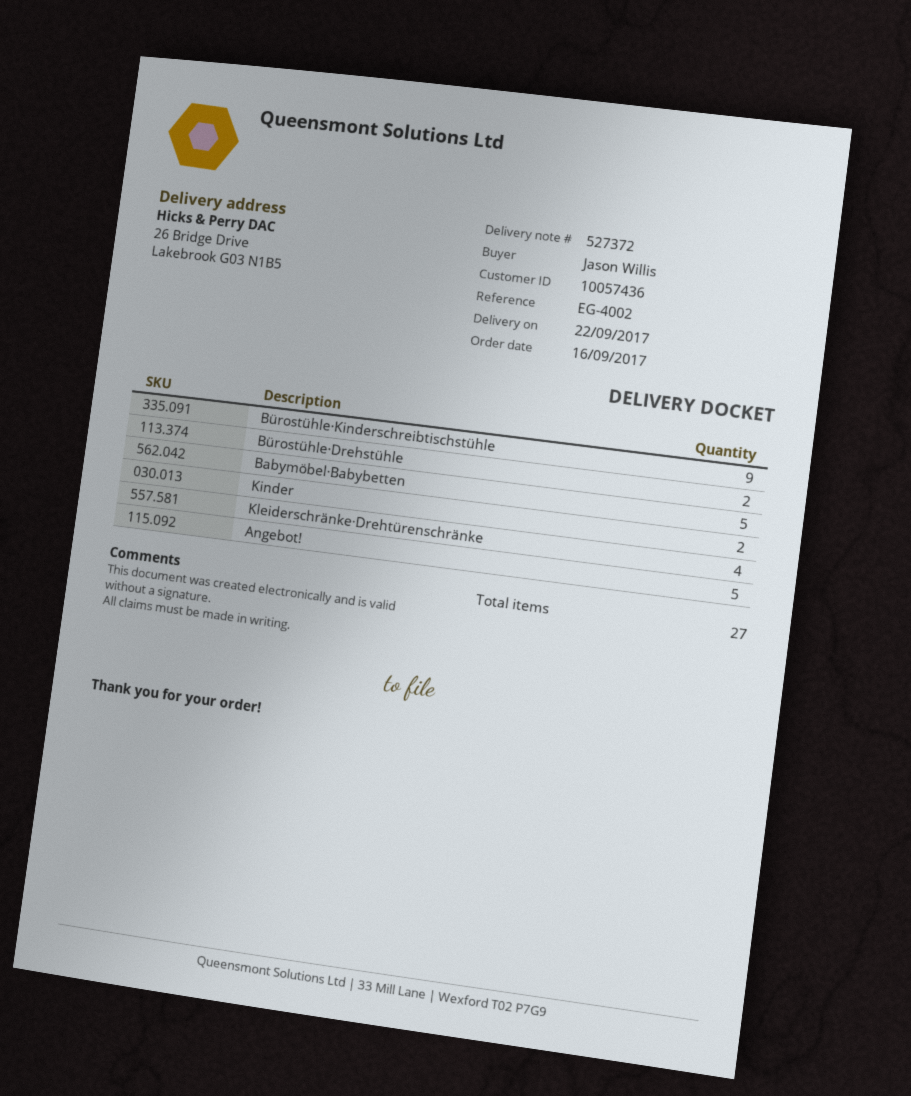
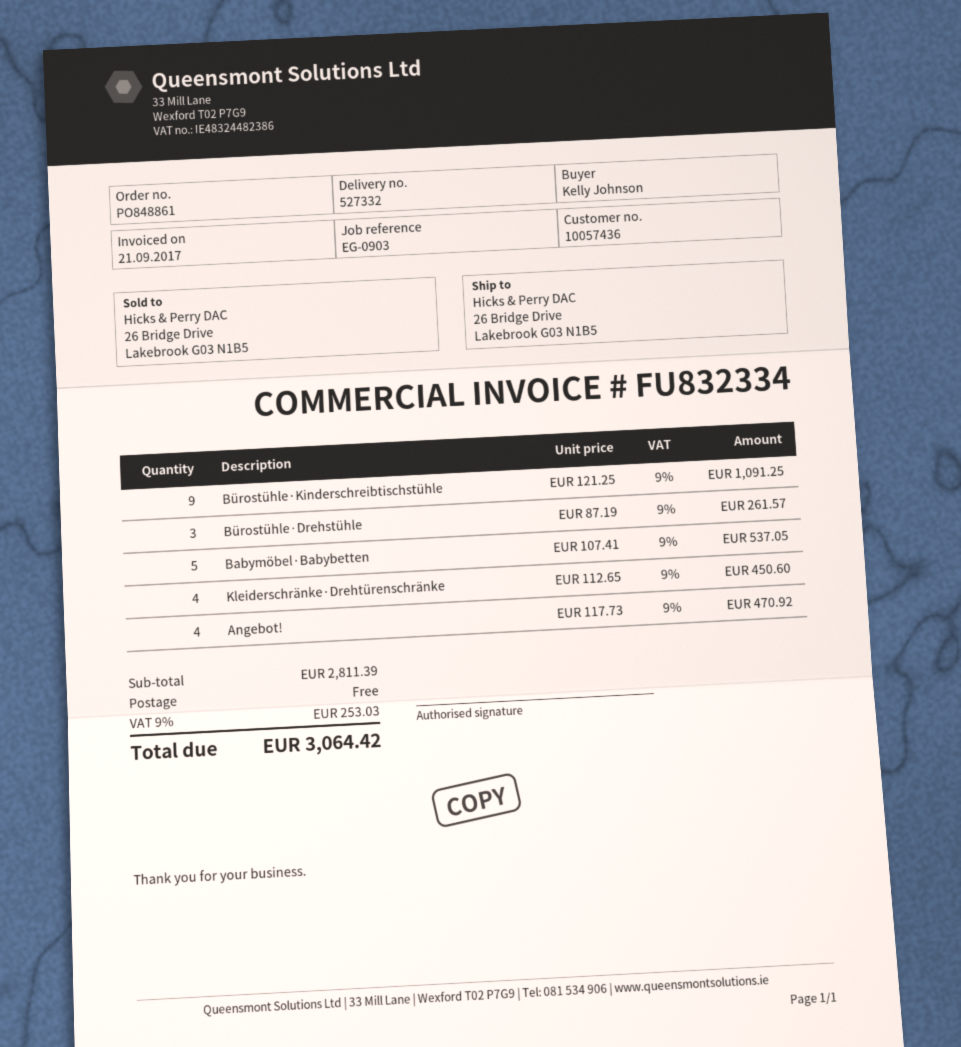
delivery note number: 527372 -> 527332
reference: EG-4002 -> EG-0903
ordered by: Jason Willis -> Kelly Johnson
Bürostühle·Drehstühle: 2 -> 3
Kinder: 2 -> none
Angebot!: 5 -> 4

